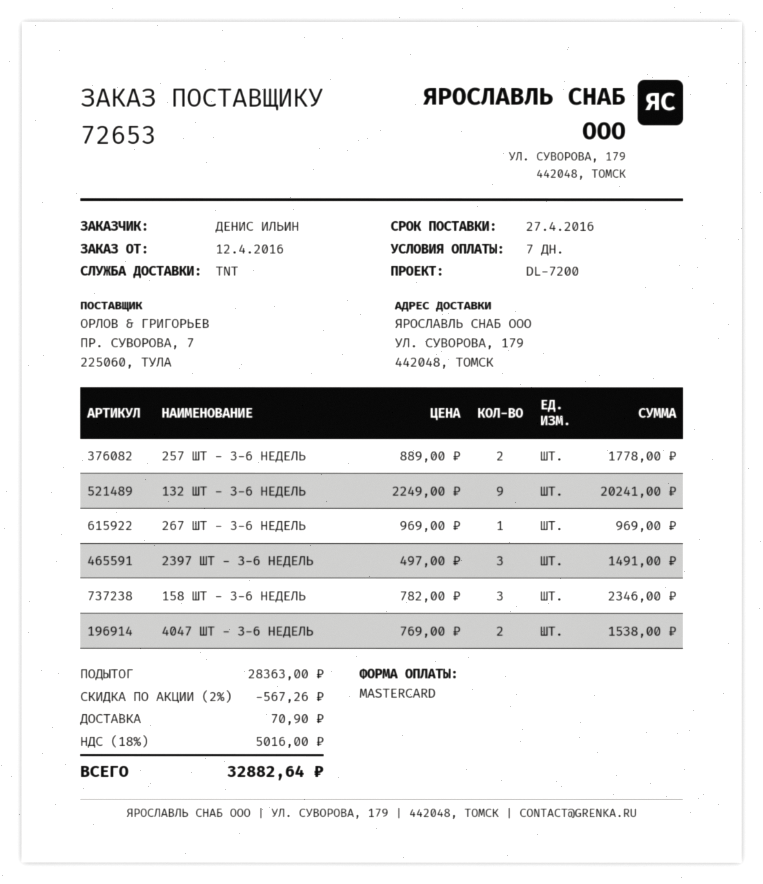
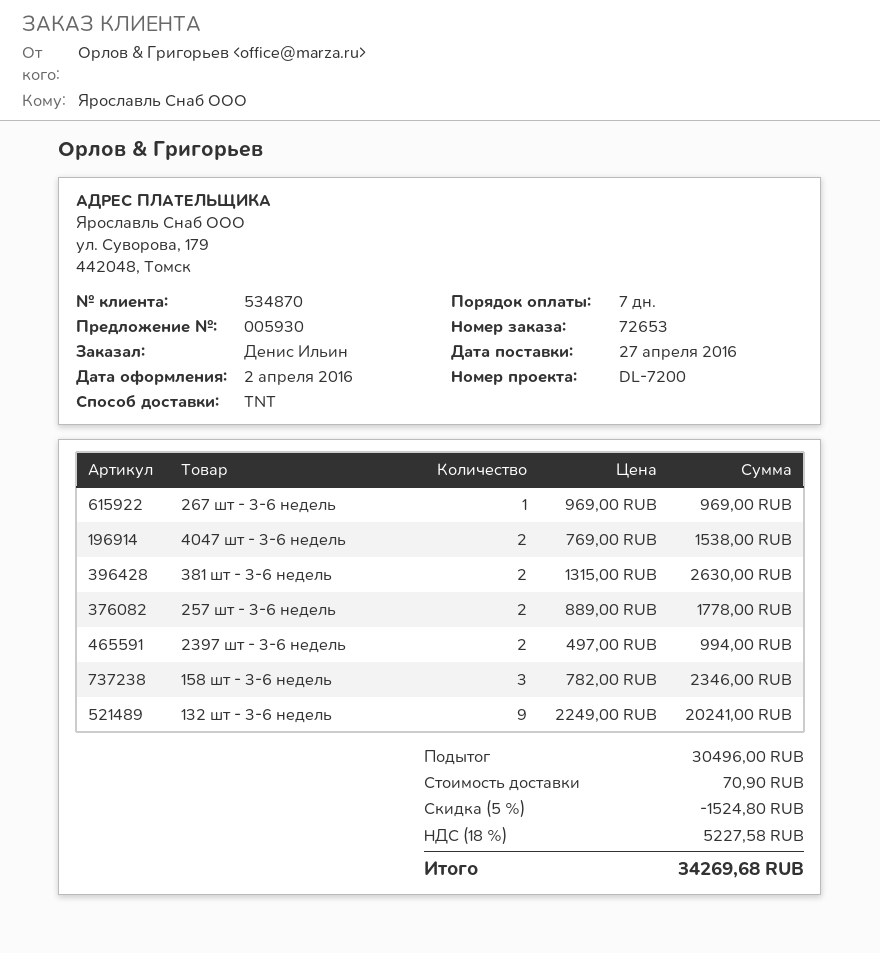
order date: 2016-04-12 -> 2016-04-02
2397 ШТ - 3-6 НЕДЕЛЬ: 3 x 497.00 = 1491.00 -> 2 x 497.00 = 994.00
381 шт - 3-6 недель: none -> 2 x 1315.00 = 2630.00
subtotal: 28363.00 -> 30496.00
discount: 2% = 567.26 -> 5% = 1524.80
tax: 18% = 5016.00 -> 18% = 5227.58
total: 32882.64 -> 34269.68

